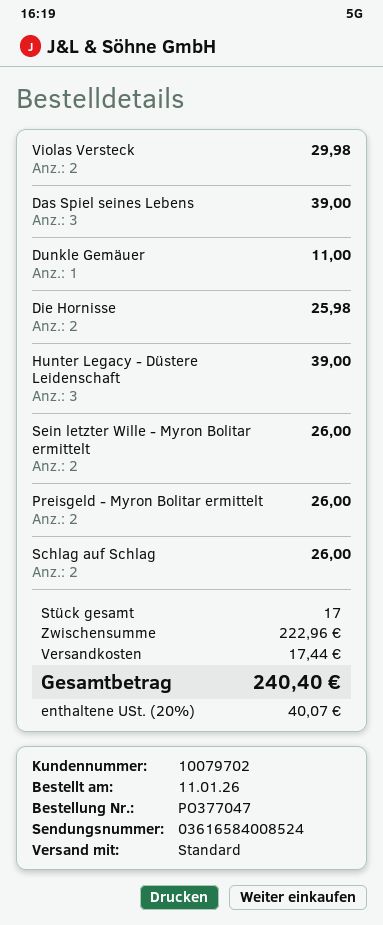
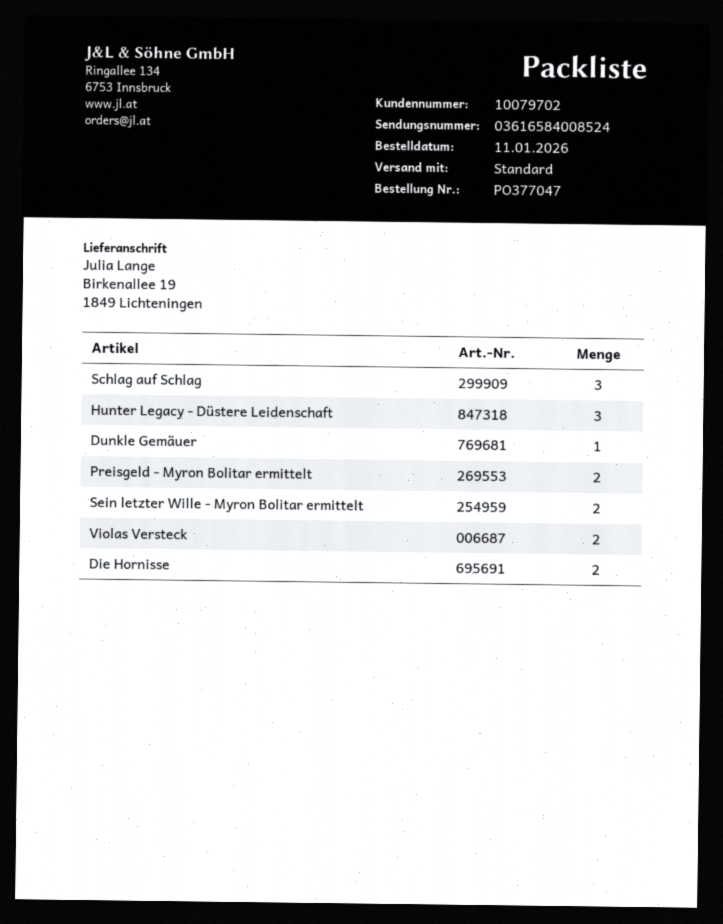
Das Spiel seines Lebens: 3 -> none
Schlag auf Schlag: 2 -> 3

